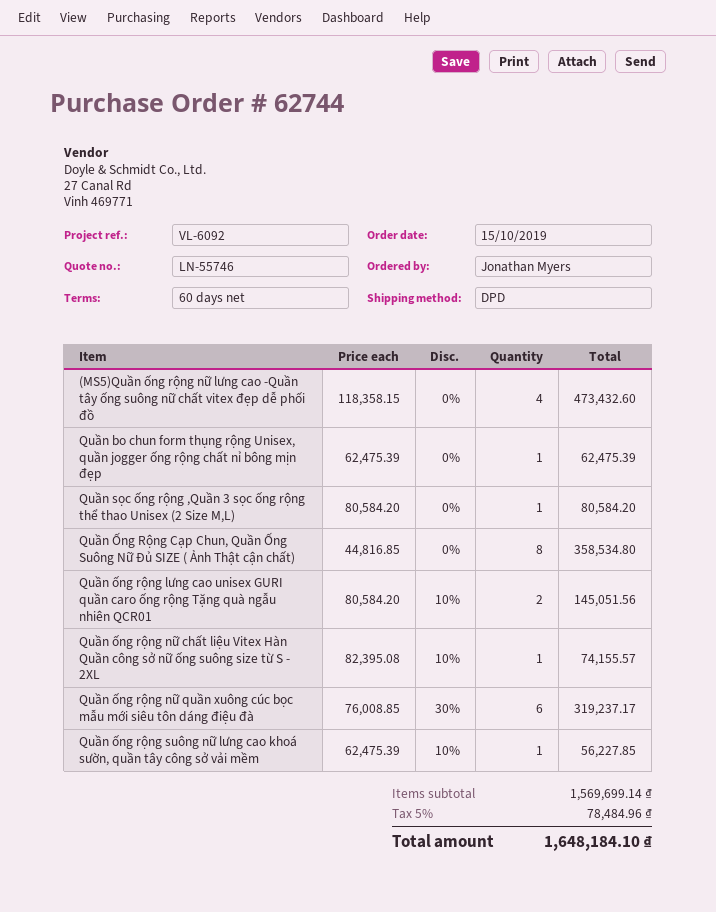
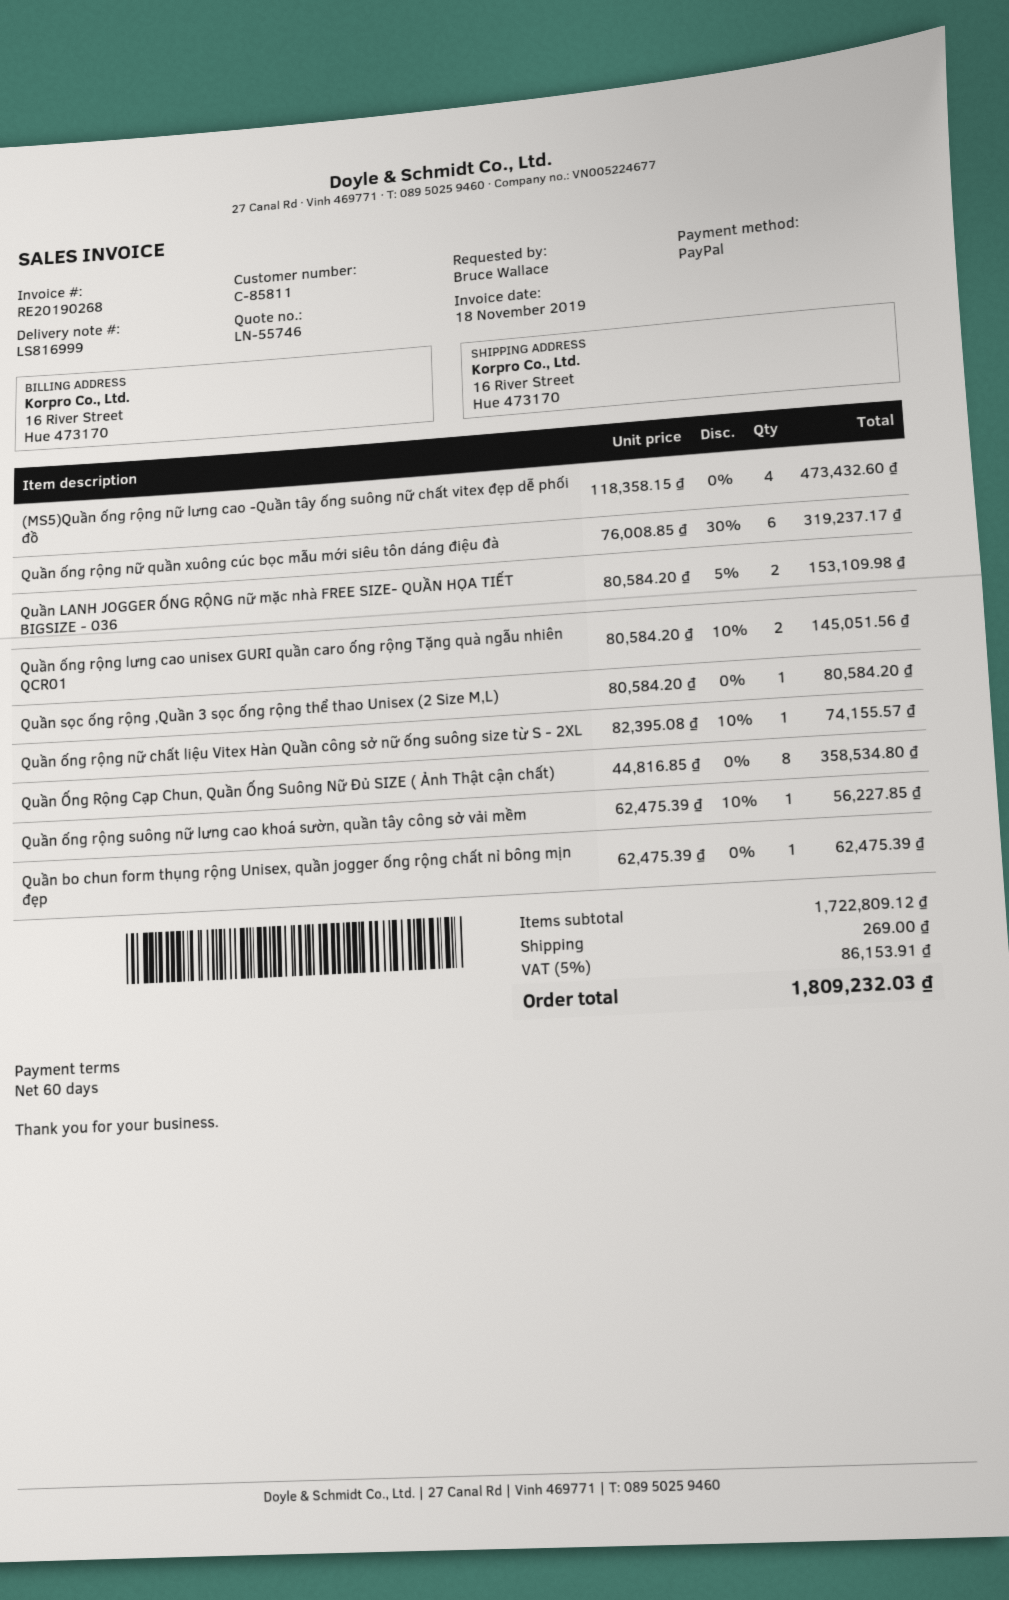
ordered by: Jonathan Myers -> Bruce Wallace
Quần LANH JOGGER ỐNG RỘNG nữ mặc nhà FREE SIZE- QUẦN HỌA TIẾT BIGSIZE - 036: none -> 2 x 80584.20 - 5% = 153109.98
subtotal: 1569699.14 -> 1722809.12
shipping: none -> 269.00
tax: 5% = 78484.96 -> 5% = 86153.91
total: 1648184.10 -> 1809232.03

